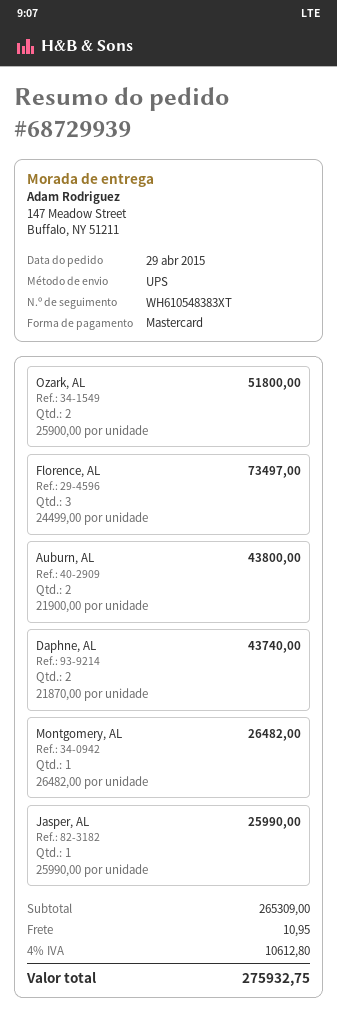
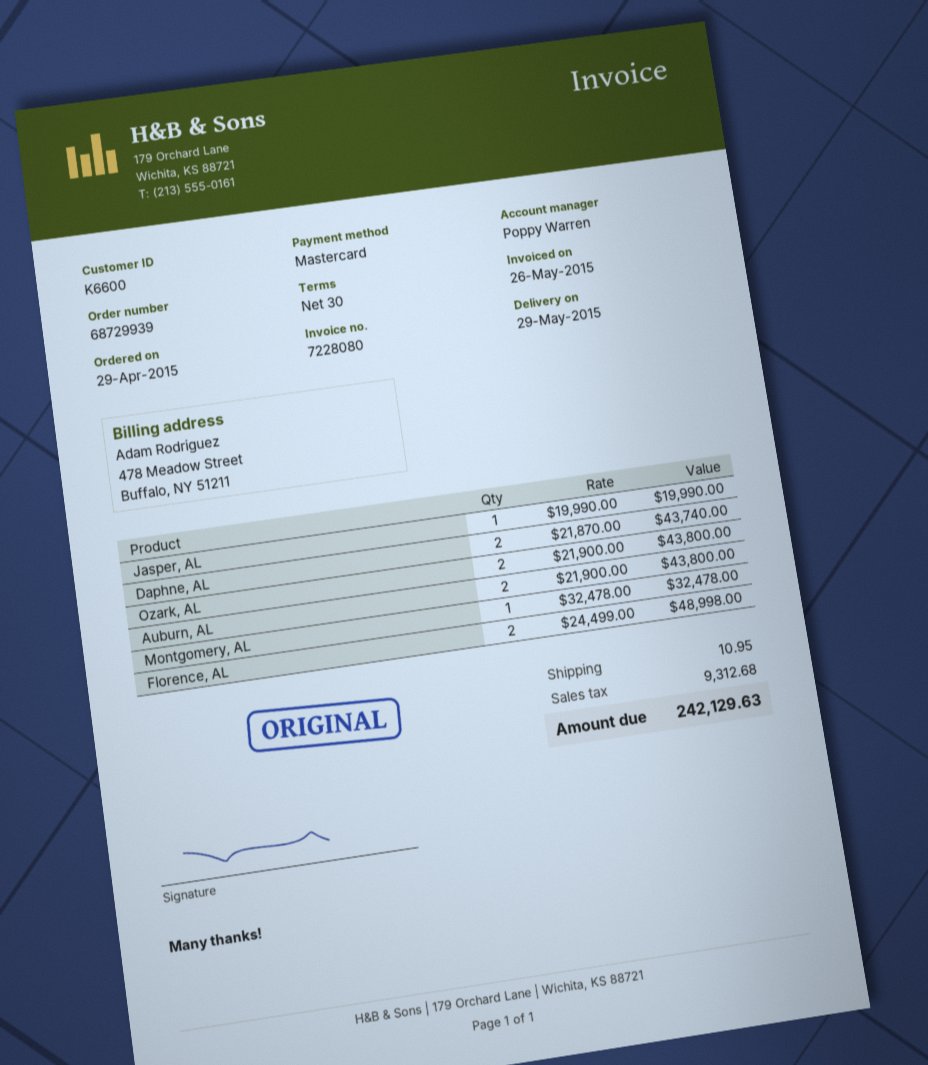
Ozark, AL: 2 x 25900.00 = 51800.00 -> 2 x 21900.00 = 43800.00
Florence, AL: 3 x 24499.00 = 73497.00 -> 2 x 24499.00 = 48998.00
Montgomery, AL: 1 x 26482.00 = 26482.00 -> 1 x 32478.00 = 32478.00
Jasper, AL: 1 x 25990.00 = 25990.00 -> 1 x 19990.00 = 19990.00
tax: 10612.80 -> 9312.68
total: 275932.75 -> 242129.63

